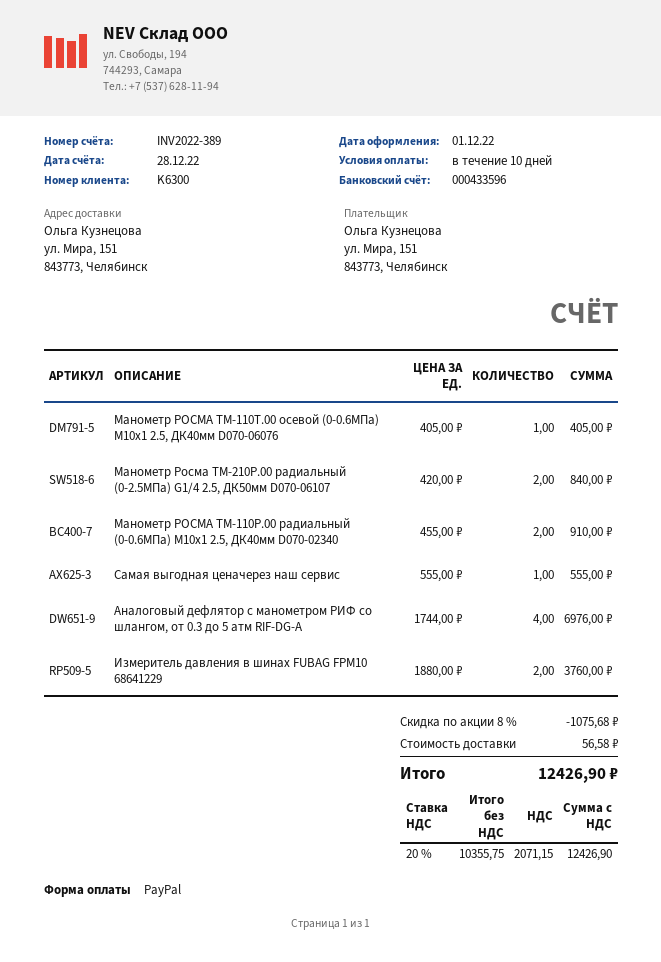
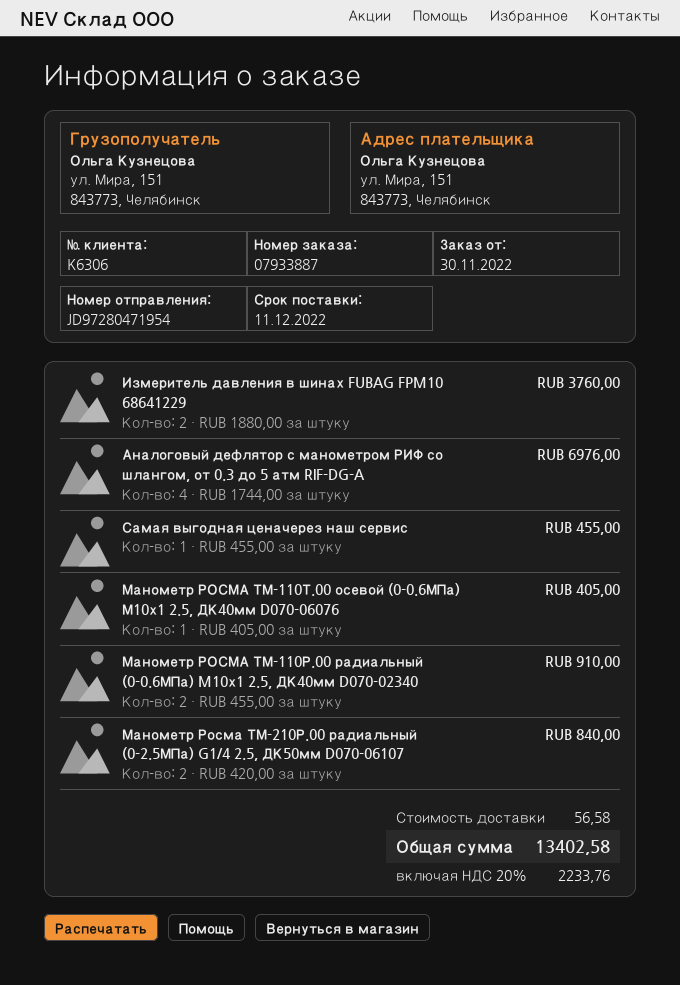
order date: 2022-12-01 -> 2022-11-30
customer number: K6300 -> K6306
Самая выгодная ценачерез наш сервис: 1 x 555.00 = 555.00 -> 1 x 455.00 = 455.00
discount: 8% = 1075.68 -> none
tax: 20% = 2071.15 -> 20% = 2233.76
total: 12426.90 -> 13402.58

